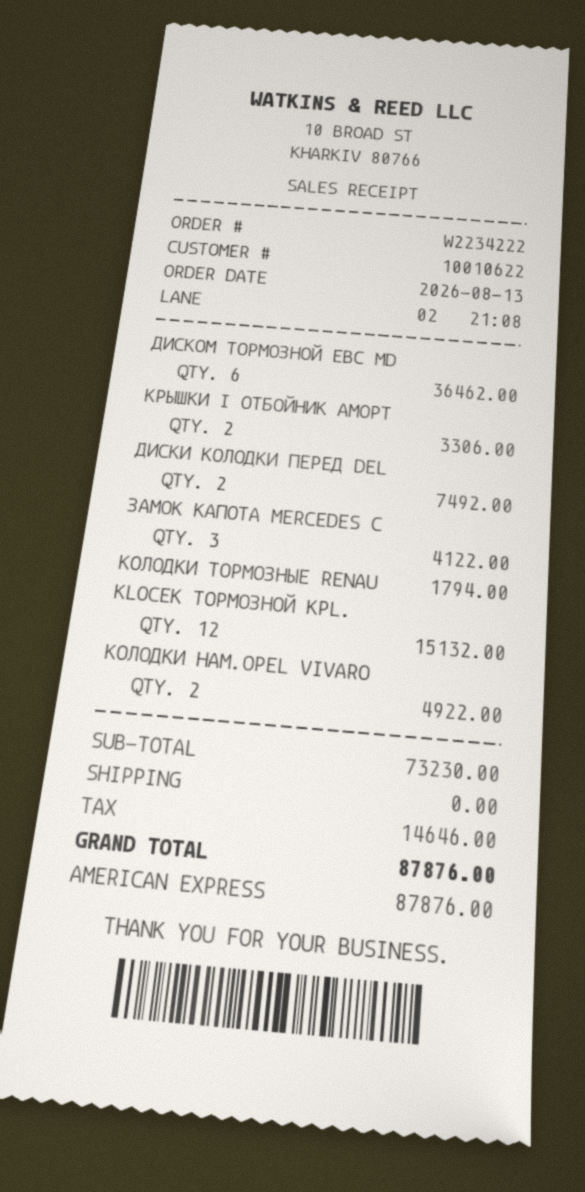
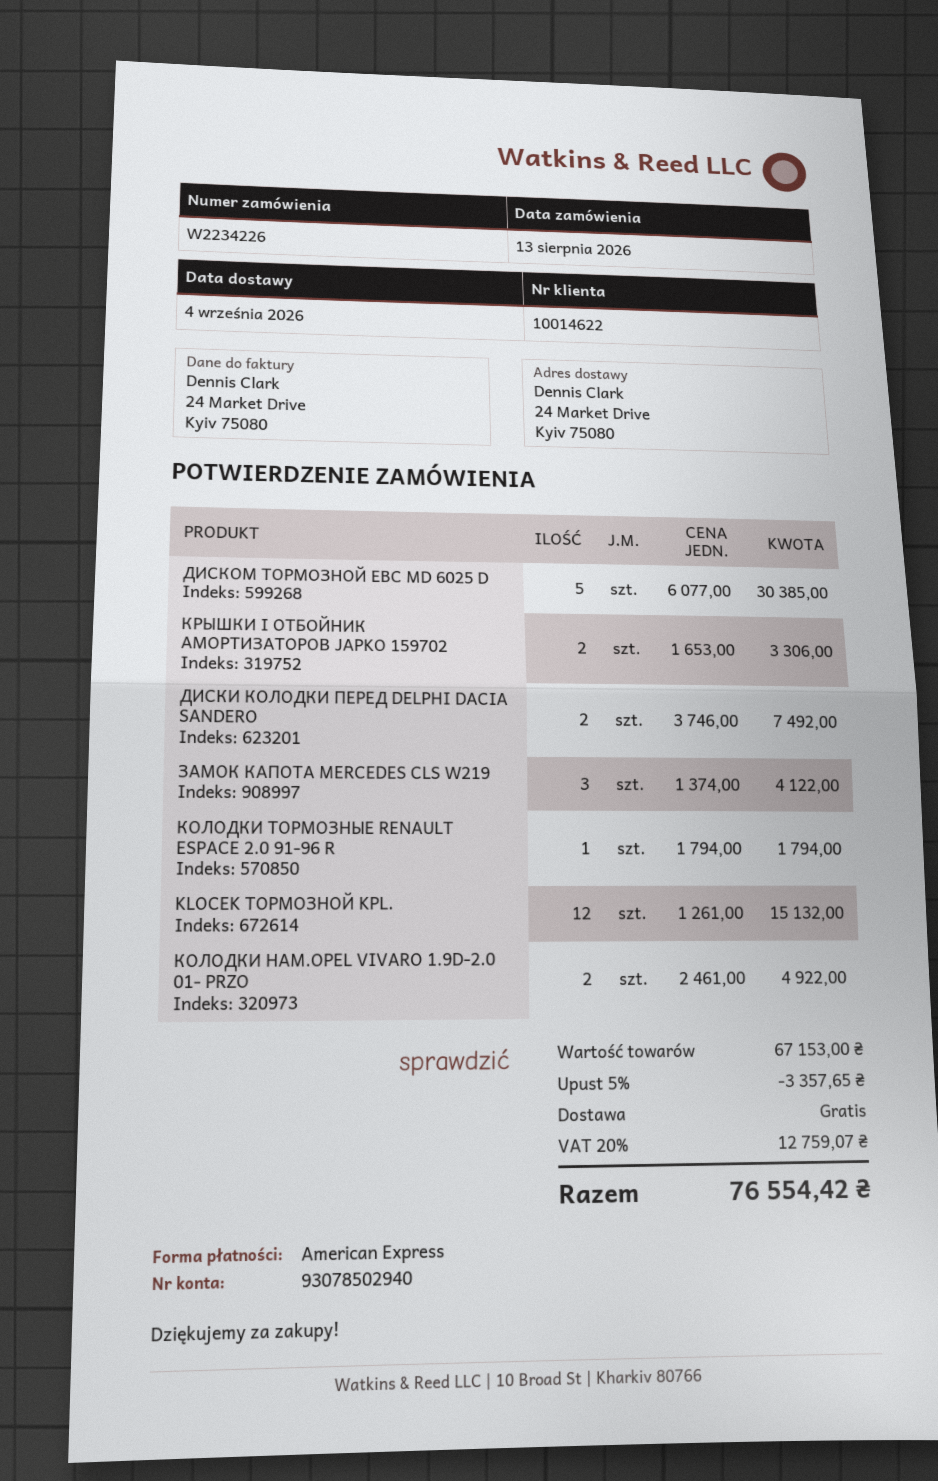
order number: W2234222 -> W2234226
customer number: 10010622 -> 10014622
ДИСКОМ ТОРМОЗНОЙ EBC MD: 6 for 36462.00 -> 5 for 30385.00
subtotal: 73230.00 -> 67153.00
discount: none -> 5% = 3357.65
tax: 14646.00 -> 12759.07
total: 87876.00 -> 76554.42

